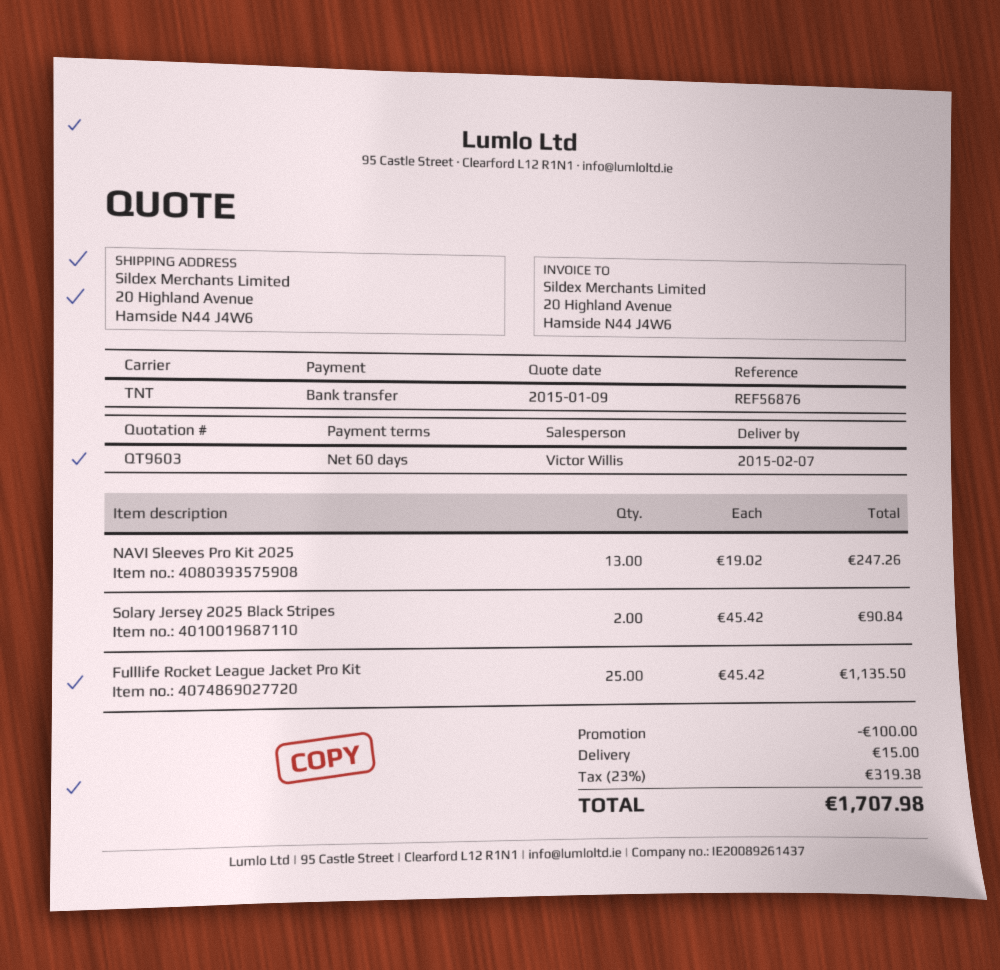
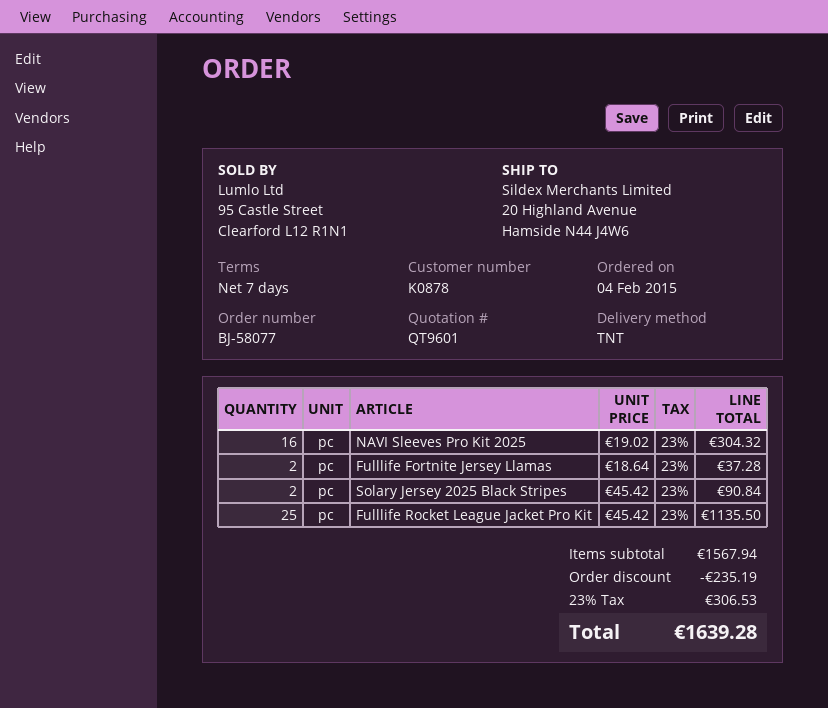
quote number: QT9603 -> QT9601
payment terms: 60 days -> 7 days
NAVI Sleeves Pro Kit 2025: 13 x 19.02 = 247.26 -> 16 x 19.02 = 304.32
Fulllife Fortnite Jersey Llamas: none -> 2 x 18.64 = 37.28
discount: 100.00 -> 235.19
shipping: 15.00 -> none
tax: 23% = 319.38 -> 23% = 306.53
total: 1707.98 -> 1639.28

